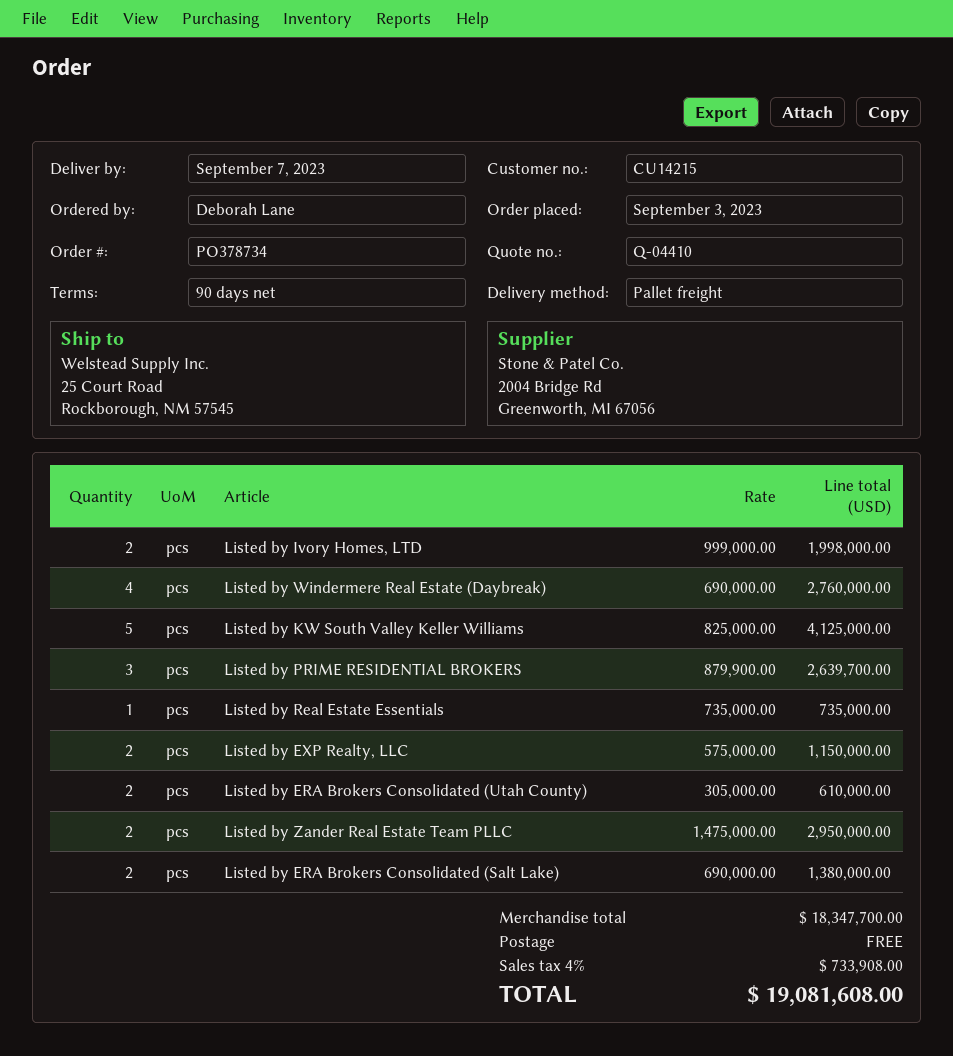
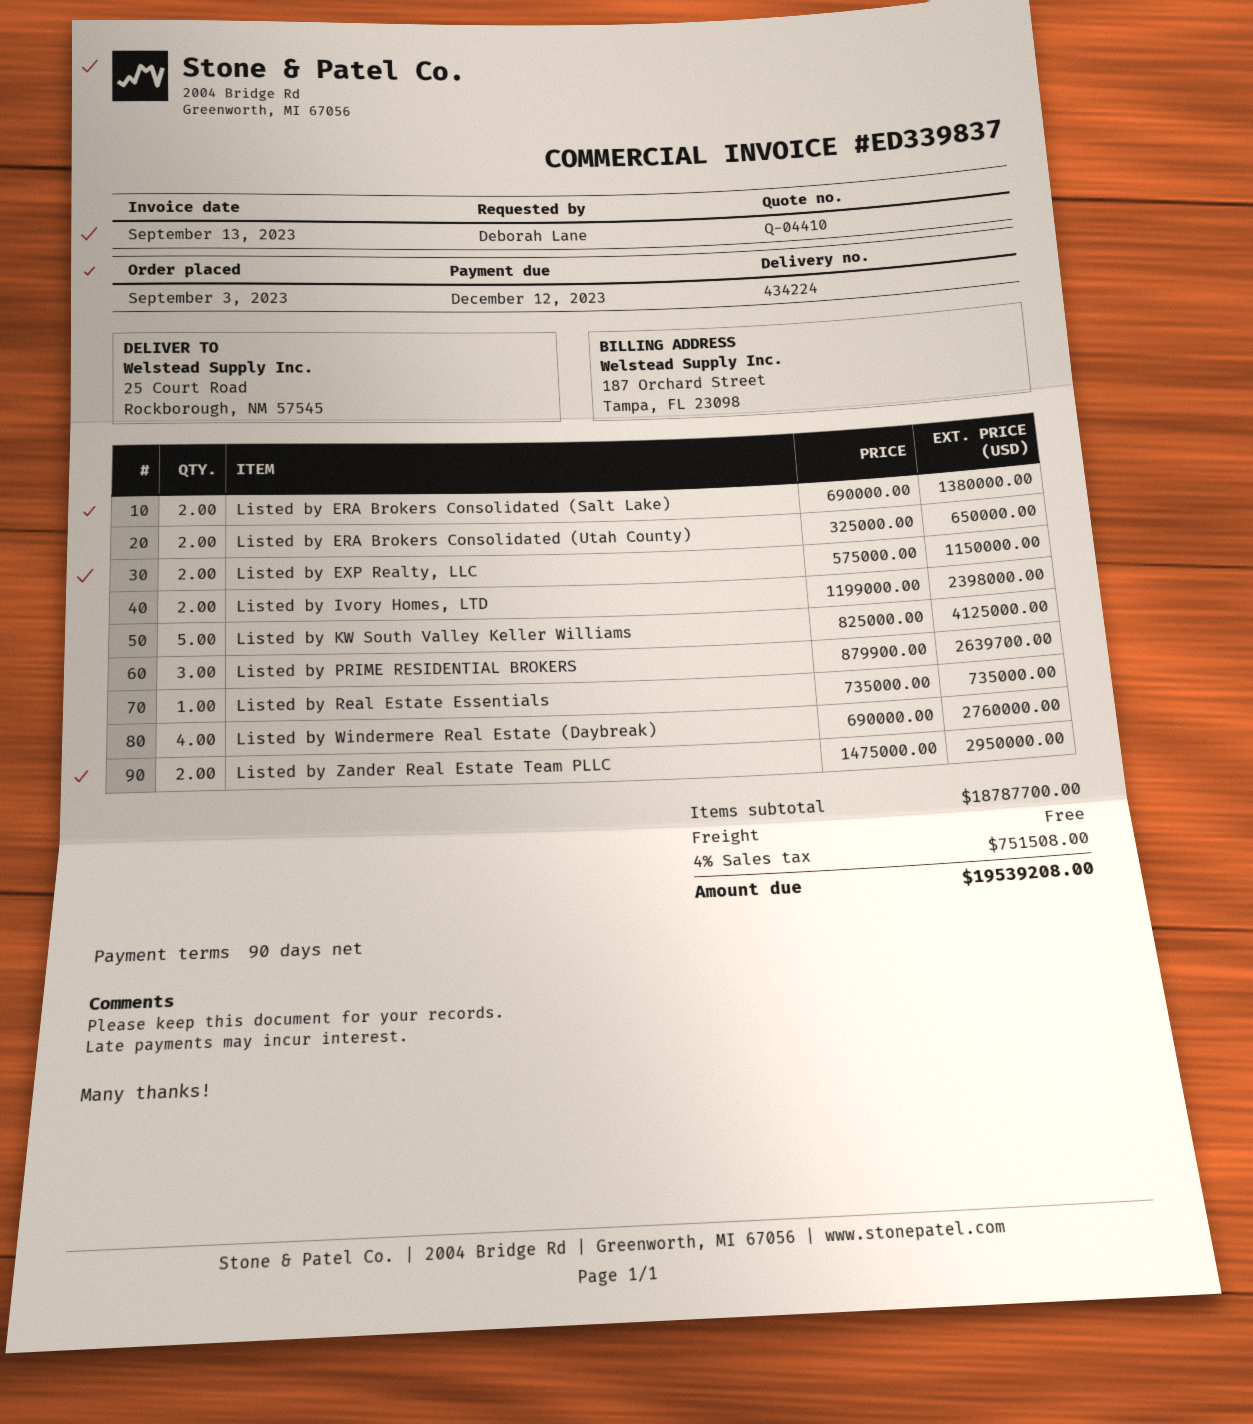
Listed by Ivory Homes, LTD: 2 x 999000.00 = 1998000.00 -> 2 x 1199000.00 = 2398000.00
Listed by ERA Brokers Consolidated (Utah County): 2 x 305000.00 = 610000.00 -> 2 x 325000.00 = 650000.00
subtotal: 18347700.00 -> 18787700.00
tax: 4% = 733908.00 -> 4% = 751508.00
total: 19081608.00 -> 19539208.00

